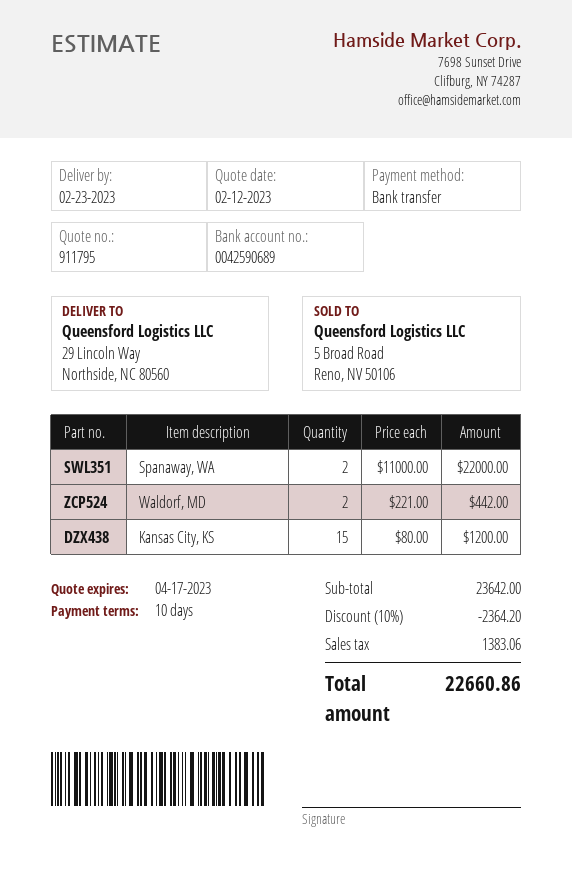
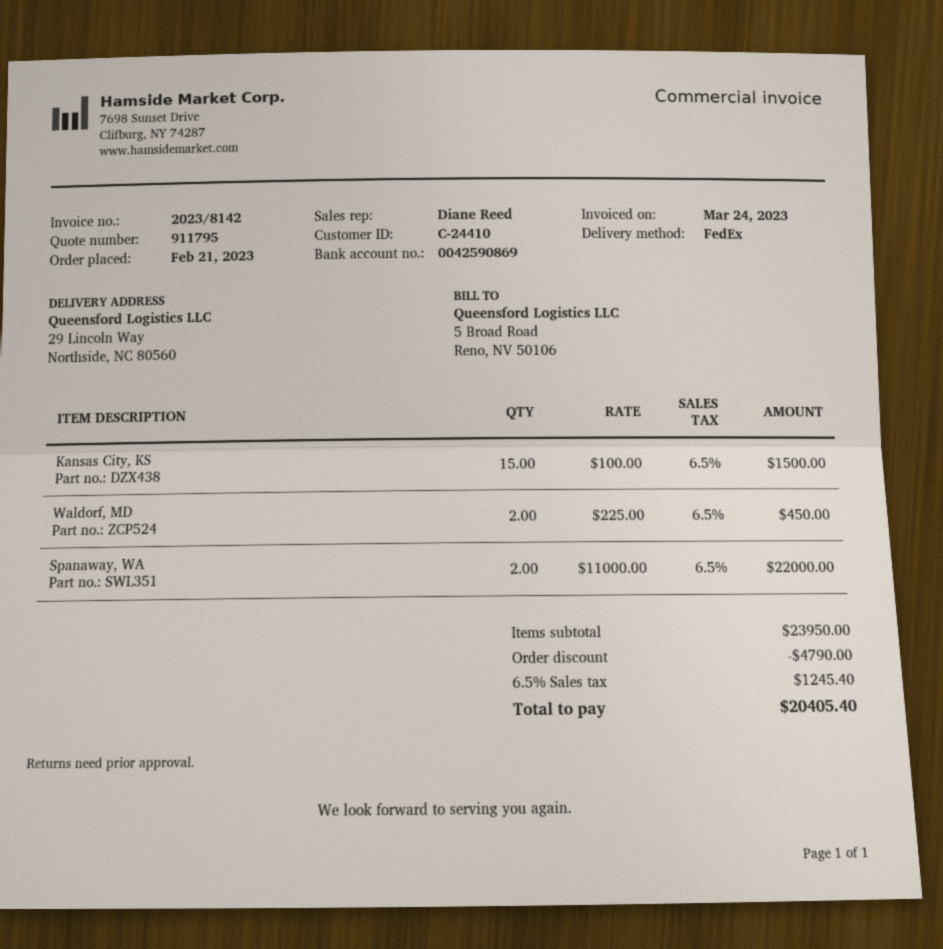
bank account: 0042590689 -> 0042590869
Waldorf, MD: 2 x 221.00 = 442.00 -> 2 x 225.00 = 450.00
Kansas City, KS: 15 x 80.00 = 1200.00 -> 15 x 100.00 = 1500.00
subtotal: 23642.00 -> 23950.00
discount: 2364.20 -> 4790.00
tax: 1383.06 -> 1245.40
total: 22660.86 -> 20405.40

